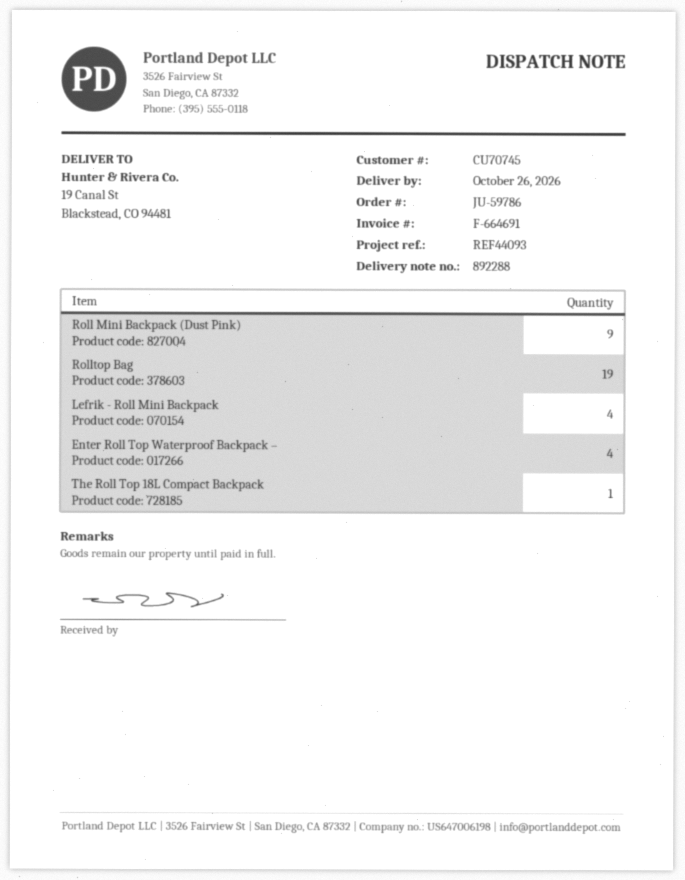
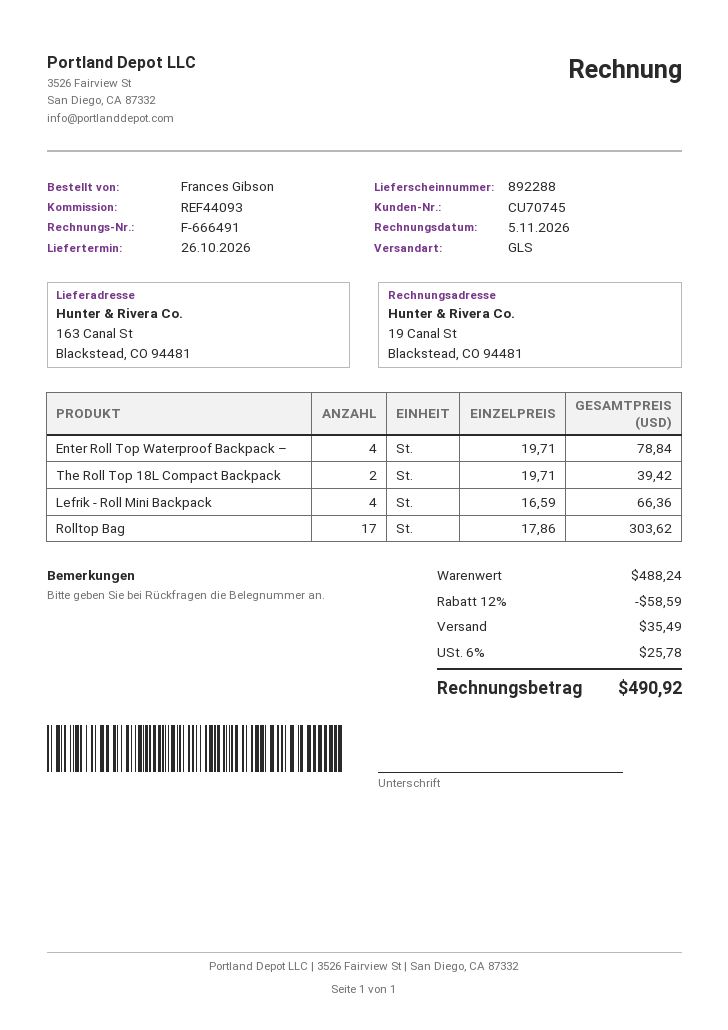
invoice number: F-664691 -> F-666491
ship to: 19 Canal St, Blackstead, CO 94481 -> 163 Canal St, Blackstead, CO 94481
Roll Mini Backpack (Dust Pink): 9 -> none
Rolltop Bag: 19 -> 17
The Roll Top 18L Compact Backpack: 1 -> 2

